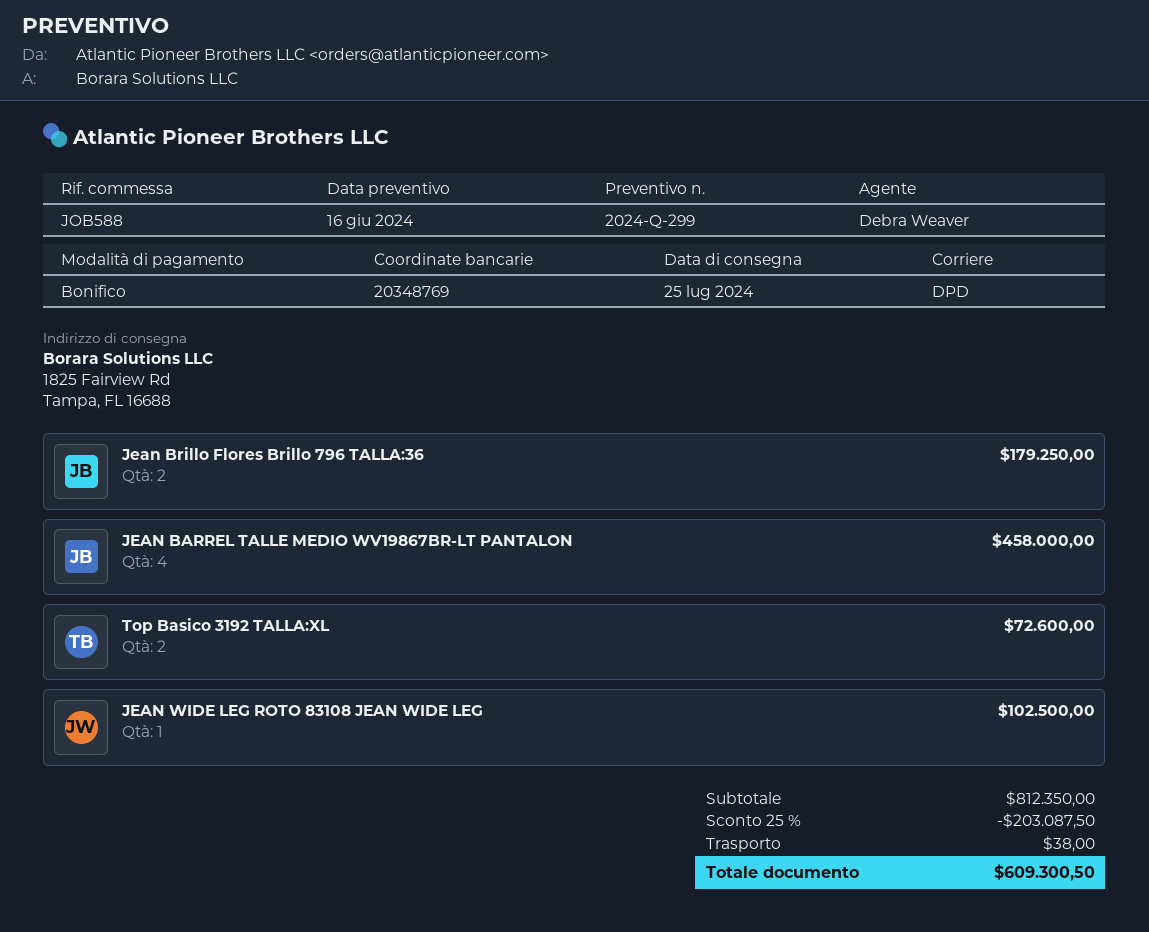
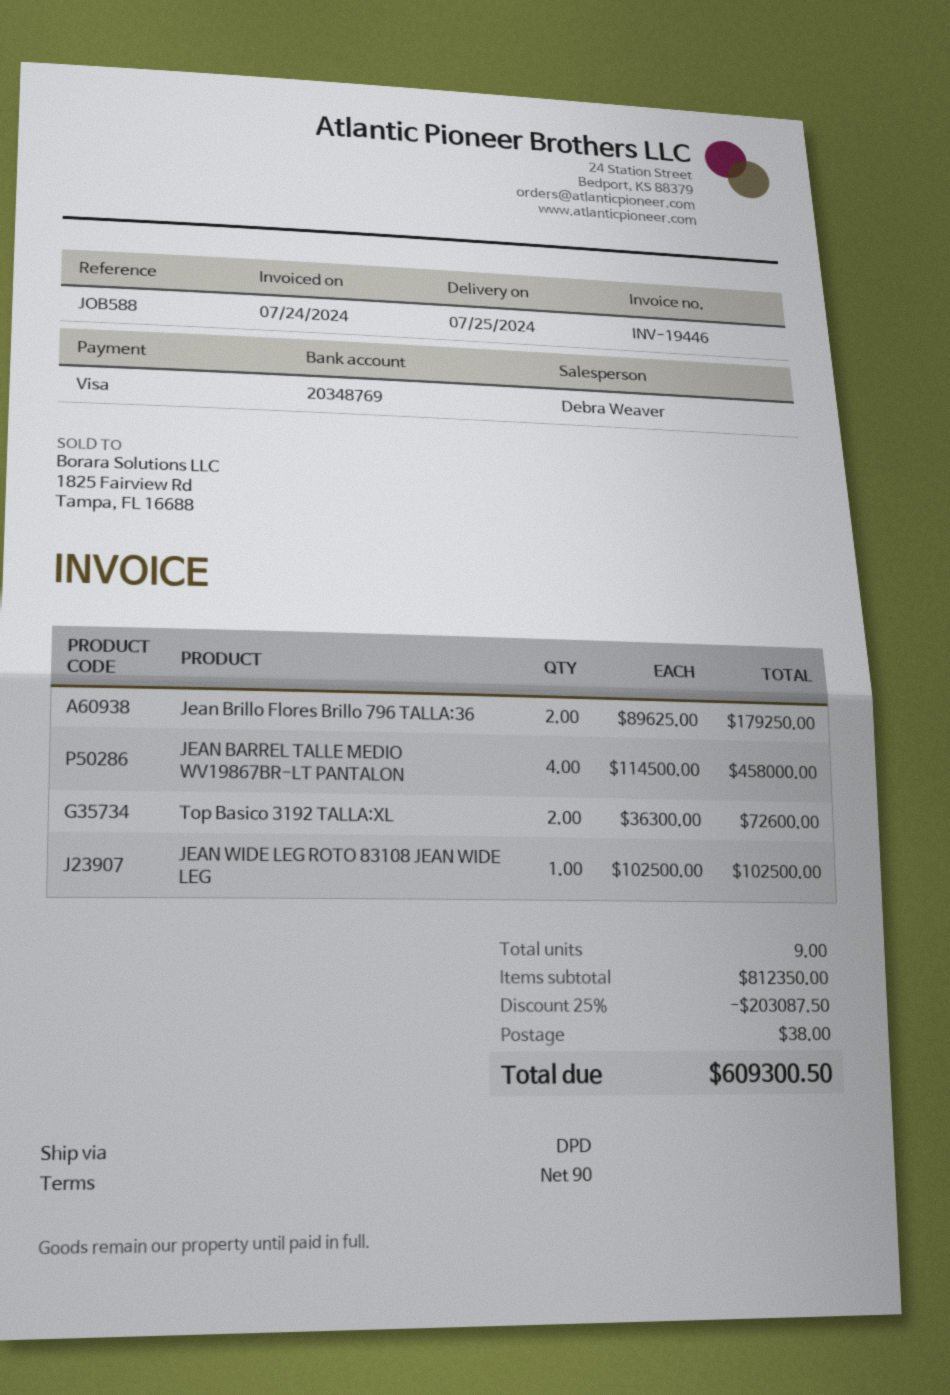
payment method: bank transfer -> Visa

